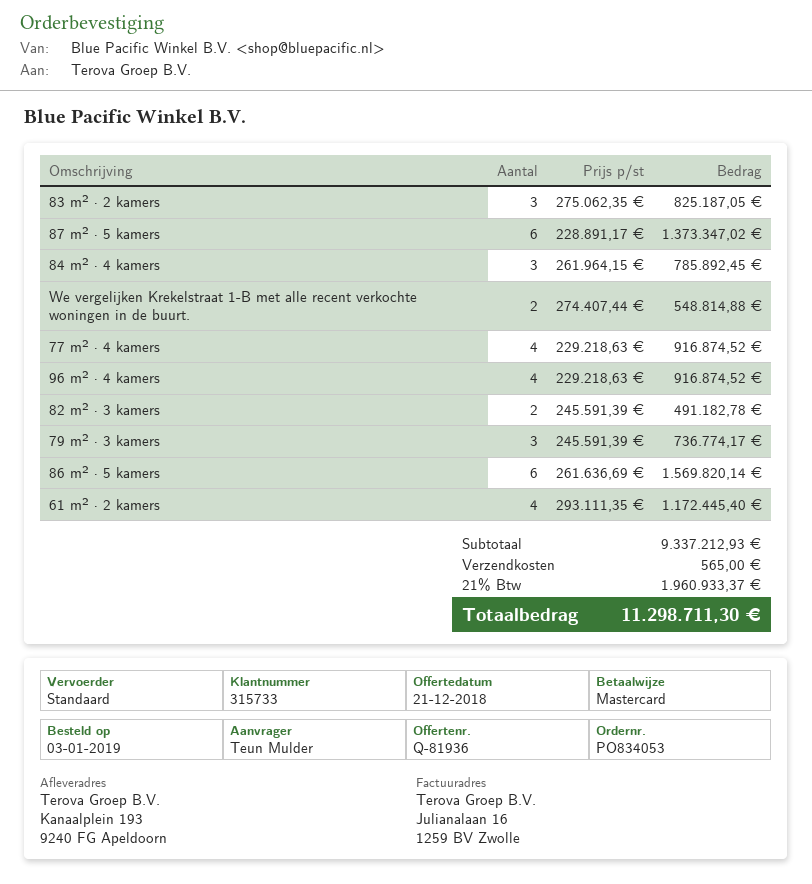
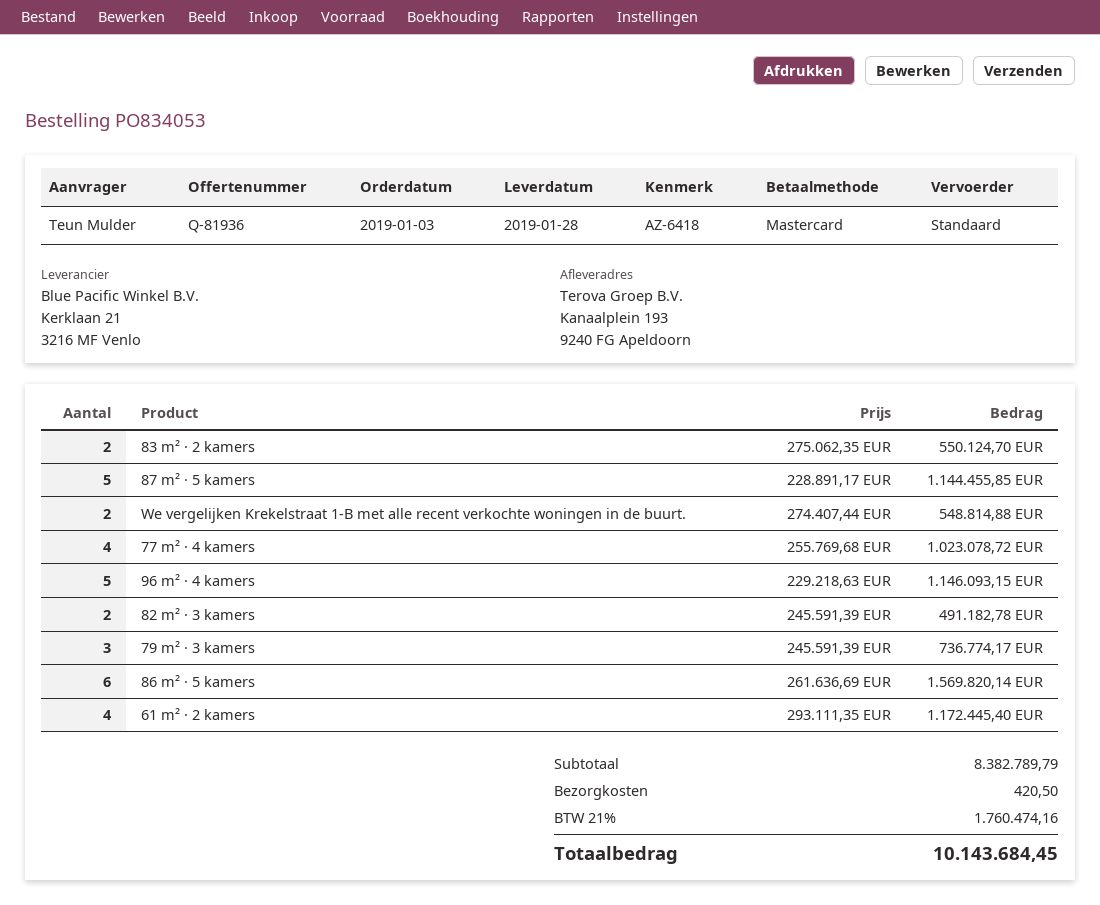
83 m² · 2 kamers: 3 x 275062.35 = 825187.05 -> 2 x 275062.35 = 550124.70
87 m² · 5 kamers: 6 x 228891.17 = 1373347.02 -> 5 x 228891.17 = 1144455.85
84 m² · 4 kamers: 3 x 261964.15 = 785892.45 -> none
77 m² · 4 kamers: 4 x 229218.63 = 916874.52 -> 4 x 255769.68 = 1023078.72
96 m² · 4 kamers: 4 x 229218.63 = 916874.52 -> 5 x 229218.63 = 1146093.15
subtotal: 9337212.93 -> 8382789.79
shipping: 565.00 -> 420.50
tax: 21% = 1960933.37 -> 21% = 1760474.16
total: 11298711.30 -> 10143684.45

